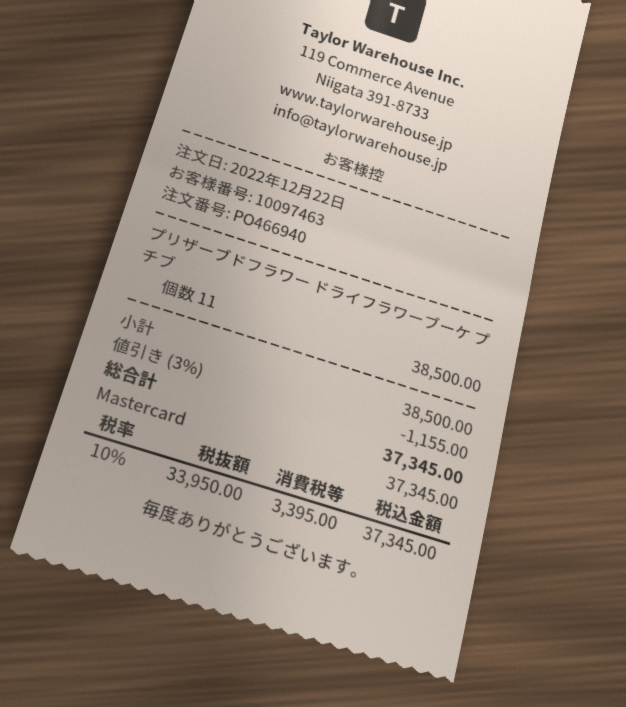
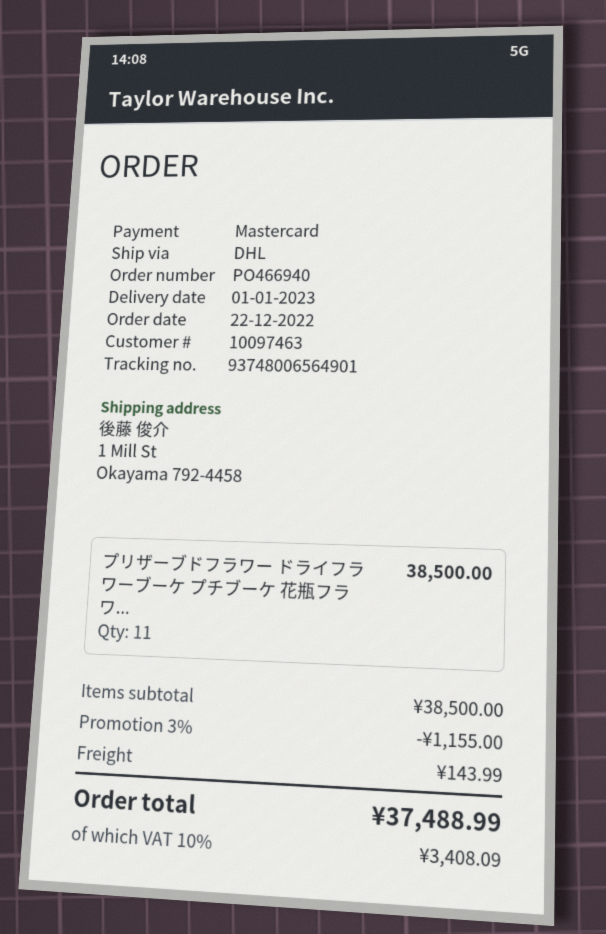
shipping: none -> 143.99
tax: 10% = 3395.00 -> 10% = 3408.09
total: 37345.00 -> 37488.99

